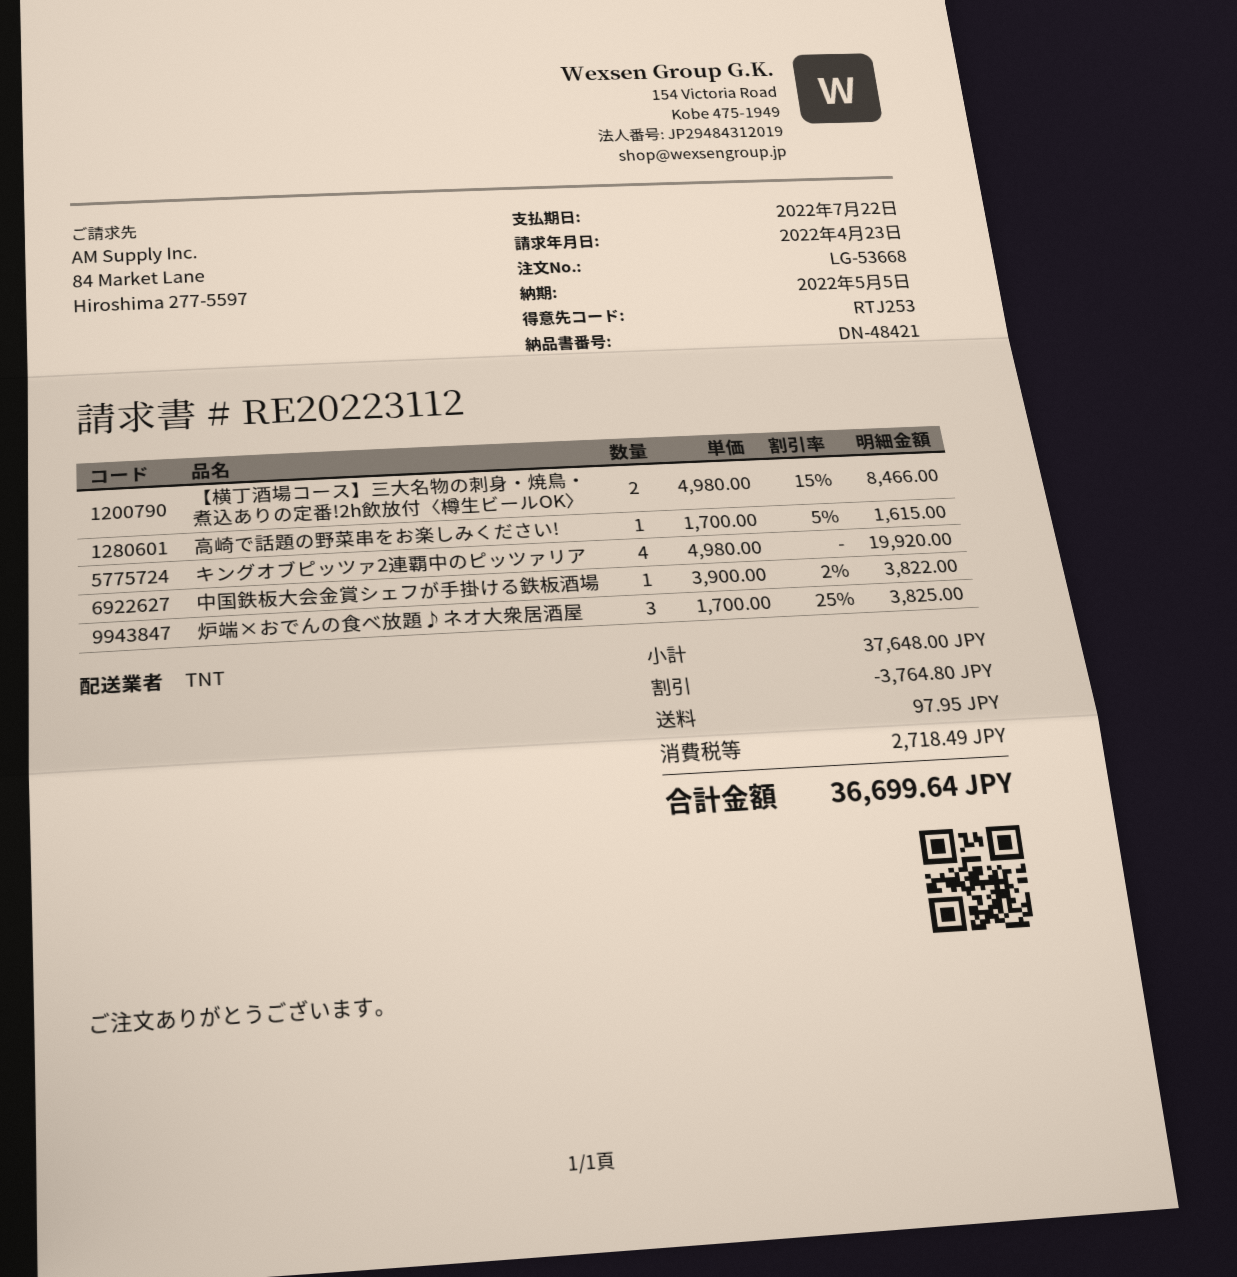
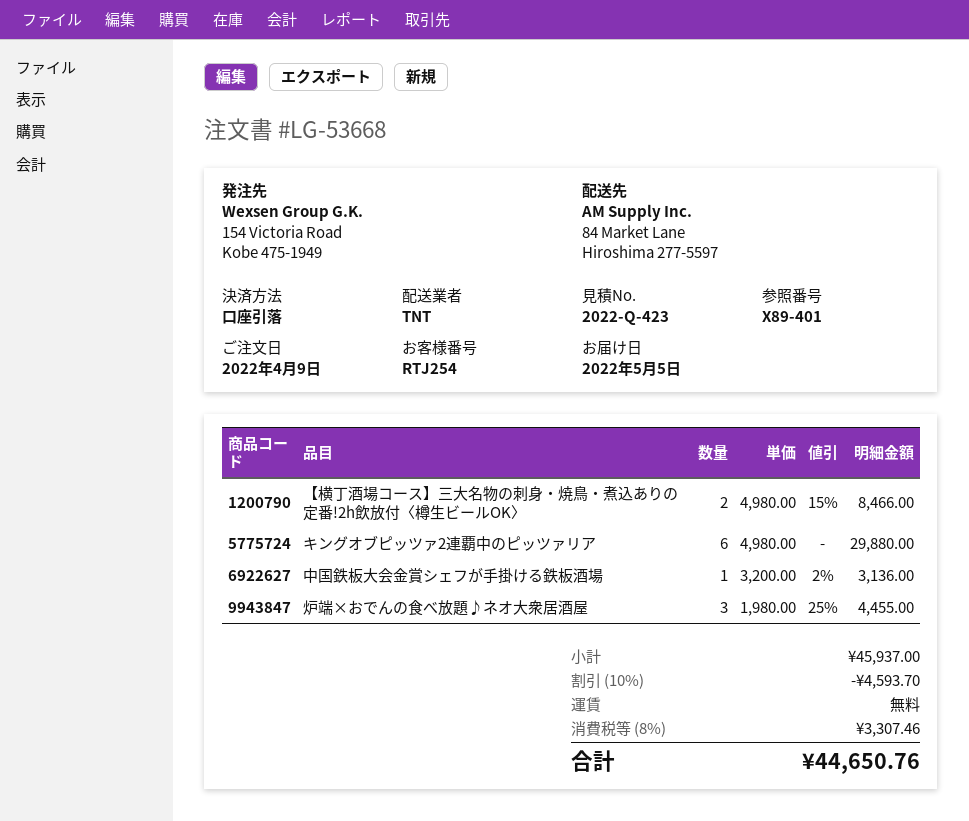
customer number: RTJ253 -> RTJ254
高崎で話題の野菜串をお楽しみください!: 1 x 1700.00 - 5% = 1615.00 -> none
キングオブピッツァ2連覇中のピッツァリア: 4 x 4980.00 = 19920.00 -> 6 x 4980.00 = 29880.00
中国鉄板大会金賞シェフが手掛ける鉄板酒場: 1 x 3900.00 - 2% = 3822.00 -> 1 x 3200.00 - 2% = 3136.00
炉端×おでんの食べ放題♪ネオ大衆居酒屋: 3 x 1700.00 - 25% = 3825.00 -> 3 x 1980.00 - 25% = 4455.00
subtotal: 37648.00 -> 45937.00
discount: 3764.80 -> 4593.70
shipping: 97.95 -> 0.00
tax: 2718.49 -> 3307.46
total: 36699.64 -> 44650.76

